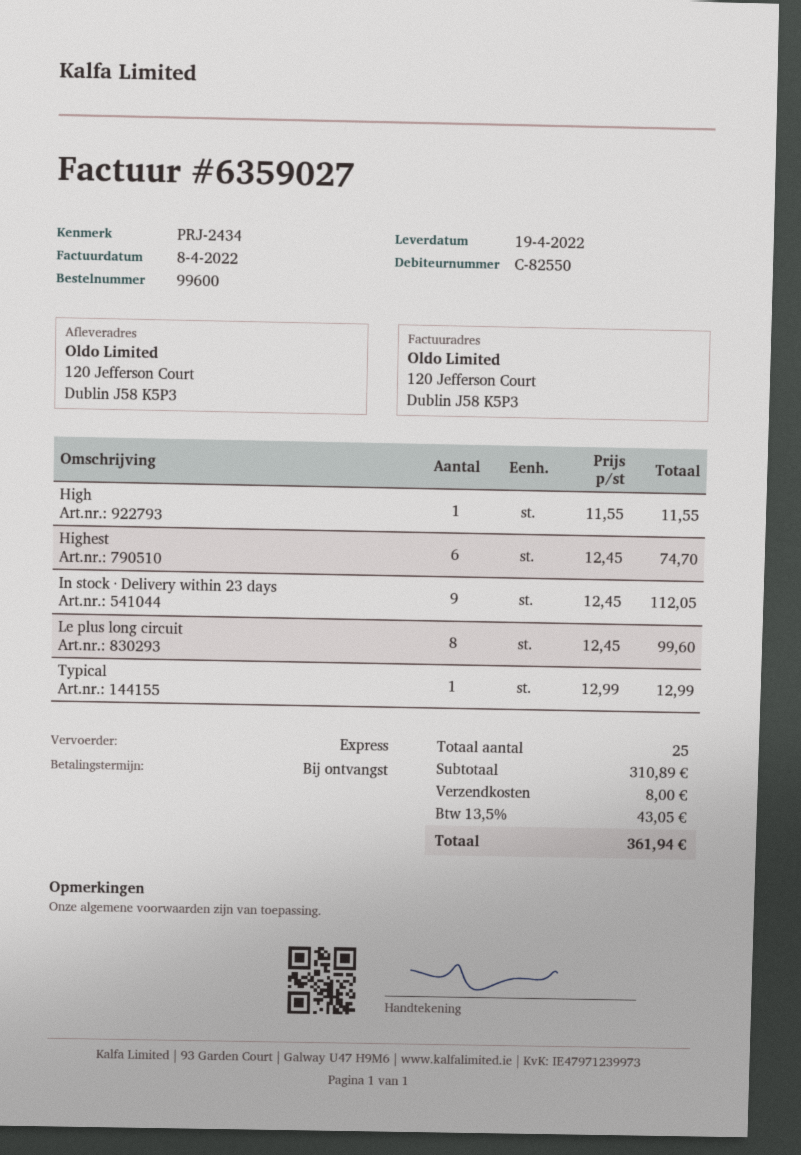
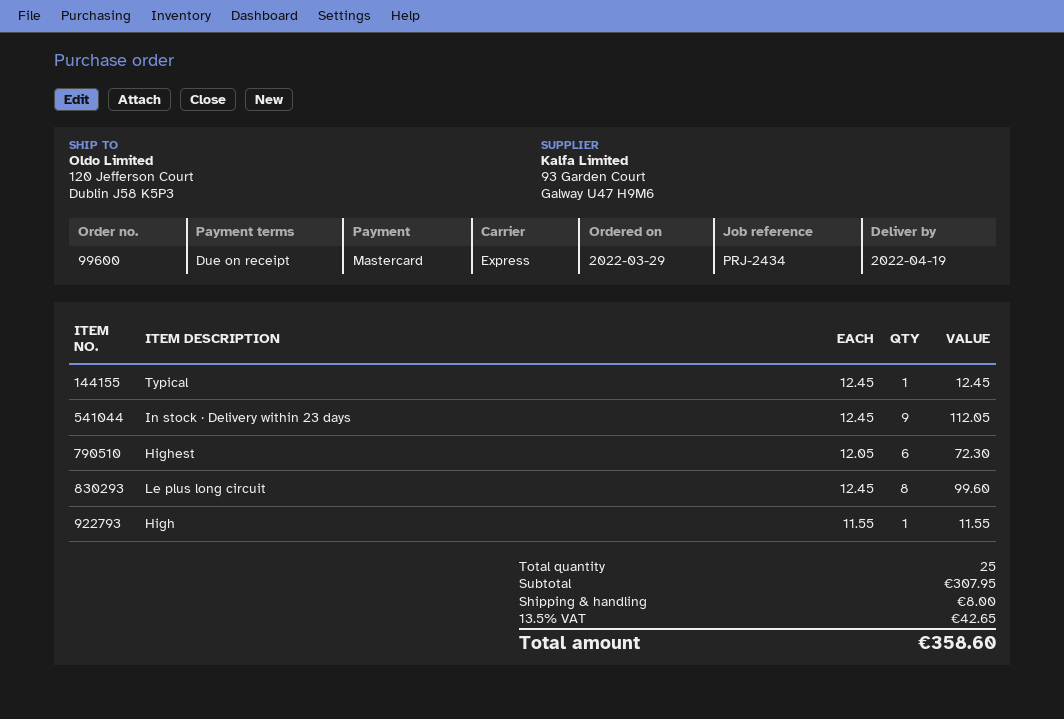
Highest: 6 x 12.45 = 74.70 -> 6 x 12.05 = 72.30
Typical: 1 x 12.99 = 12.99 -> 1 x 12.45 = 12.45
subtotal: 310.89 -> 307.95
tax: 13.5% = 43.05 -> 13.5% = 42.65
total: 361.94 -> 358.60

